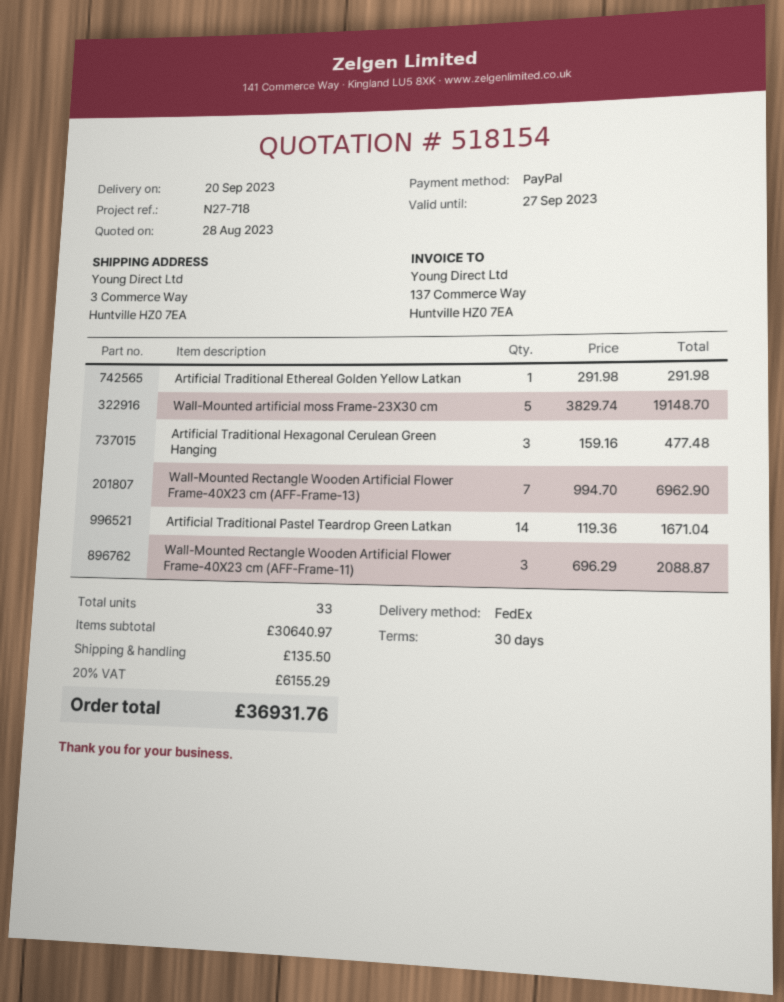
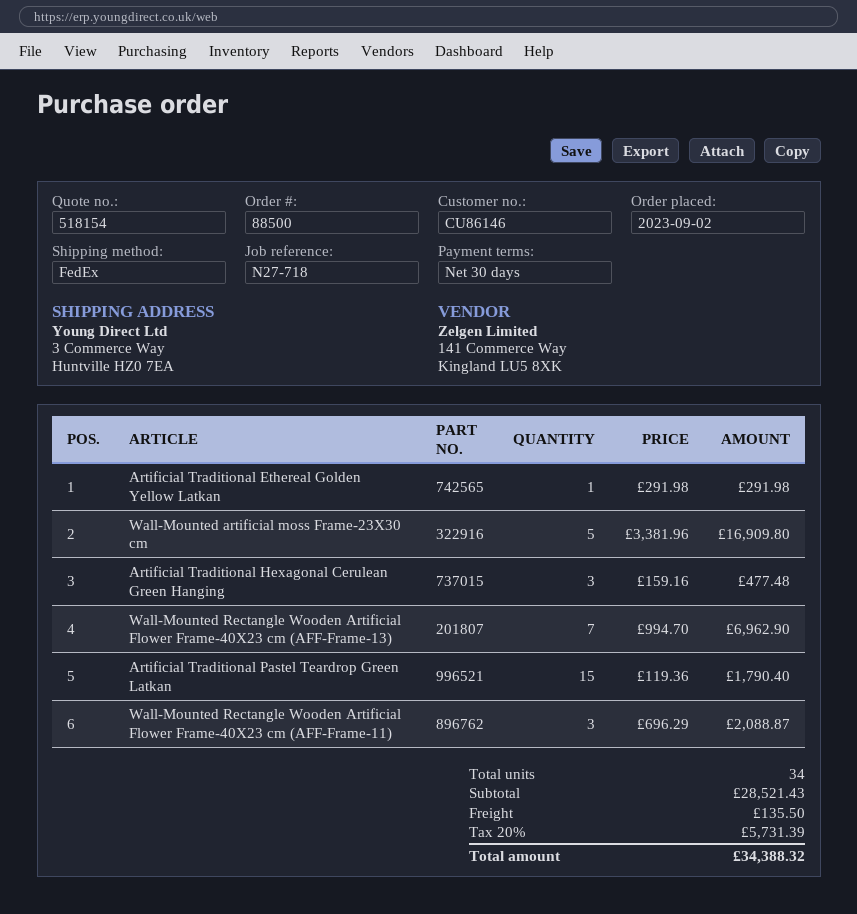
Wall-Mounted artificial moss Frame-23X30 cm: 5 x 3829.74 = 19148.70 -> 5 x 3381.96 = 16909.80
Artificial Traditional Pastel Teardrop Green Latkan: 14 x 119.36 = 1671.04 -> 15 x 119.36 = 1790.40
total quantity: 33 -> 34
subtotal: 30640.97 -> 28521.43
tax: 20% = 6155.29 -> 20% = 5731.39
total: 36931.76 -> 34388.32

